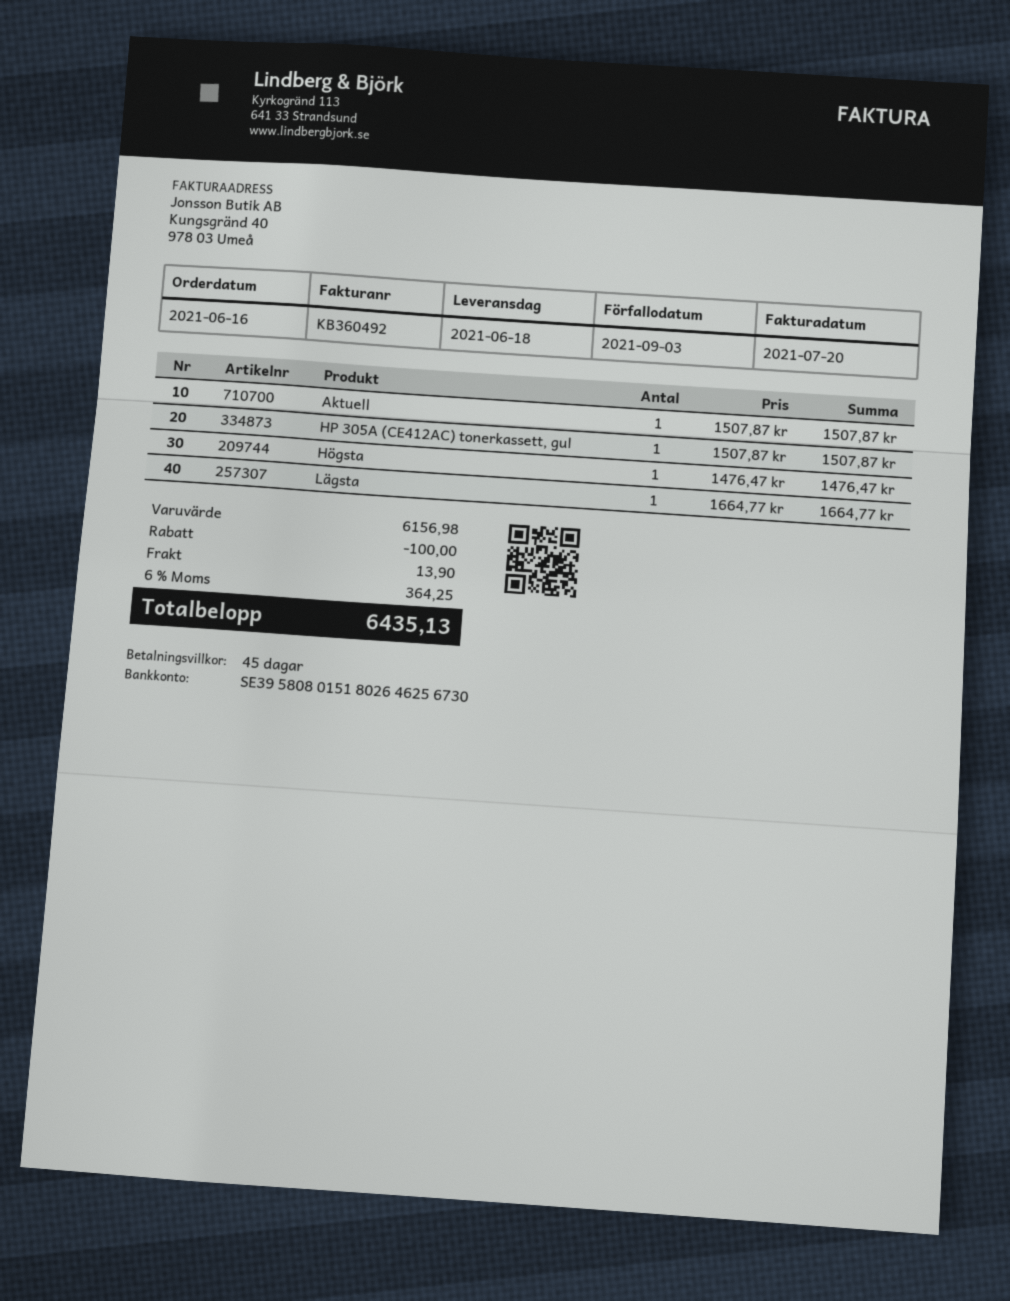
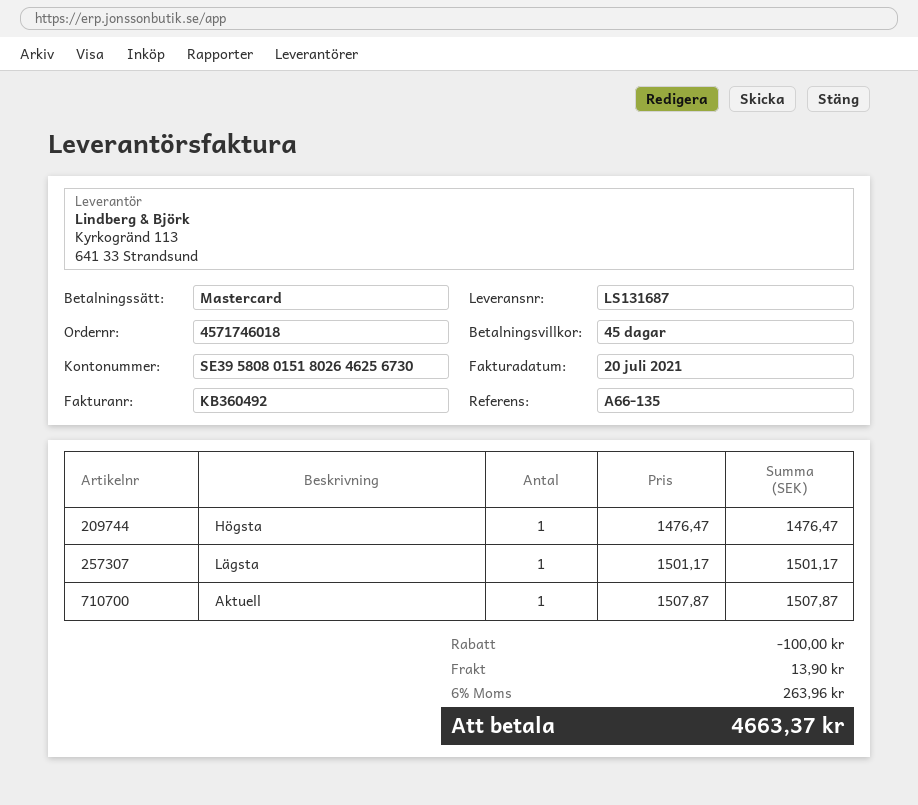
HP 305A (CE412AC) tonerkassett, gul: 1 x 1507.87 = 1507.87 -> none
Lägsta: 1 x 1664.77 = 1664.77 -> 1 x 1501.17 = 1501.17
tax: 6% = 364.25 -> 6% = 263.96
total: 6435.13 -> 4663.37

